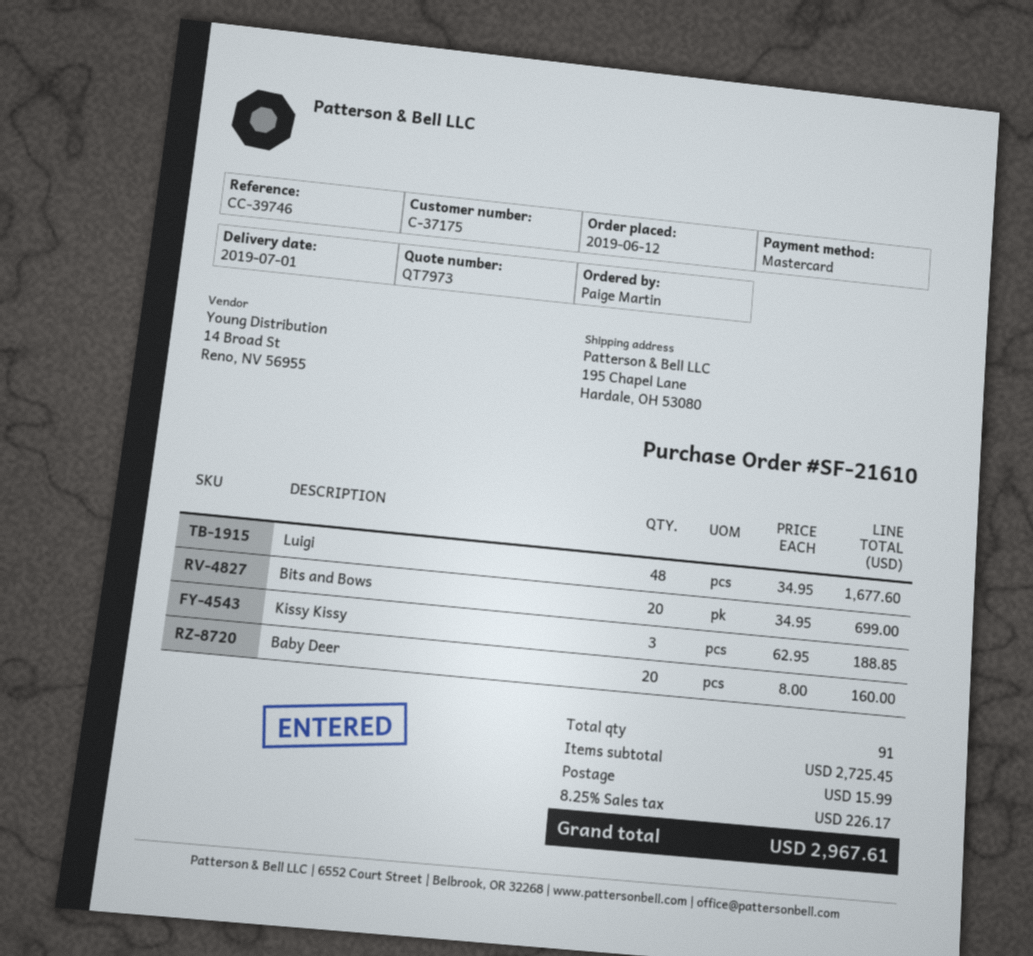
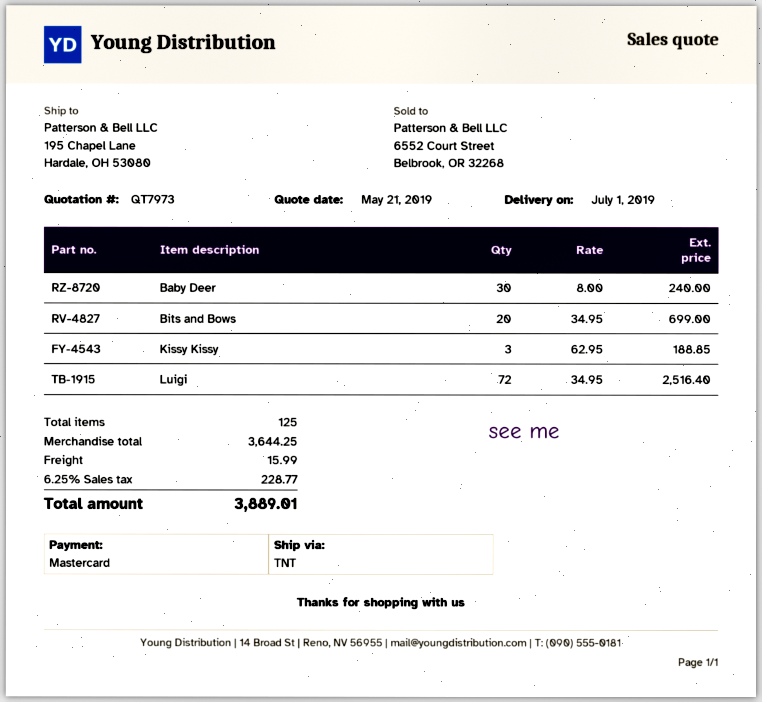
Luigi: 48 x 34.95 = 1677.60 -> 72 x 34.95 = 2516.40
Baby Deer: 20 x 8.00 = 160.00 -> 30 x 8.00 = 240.00
total quantity: 91 -> 125
subtotal: 2725.45 -> 3644.25
tax: 8.25% = 226.17 -> 6.25% = 228.77
total: 2967.61 -> 3889.01

